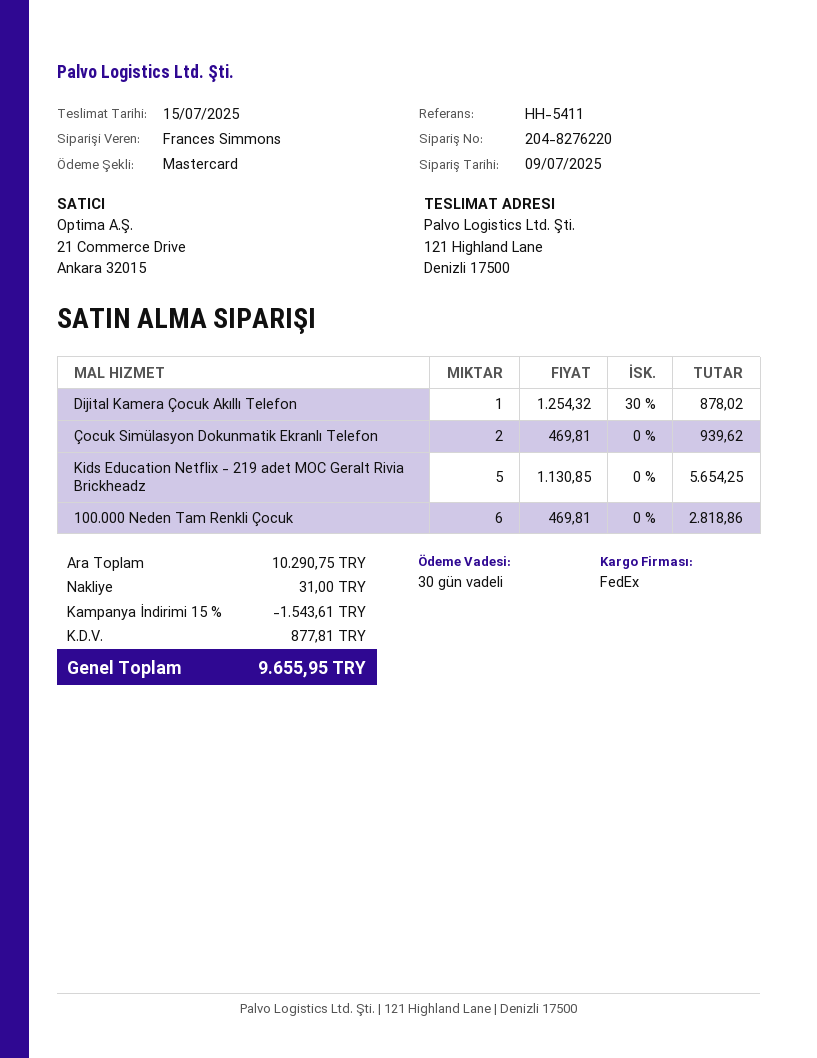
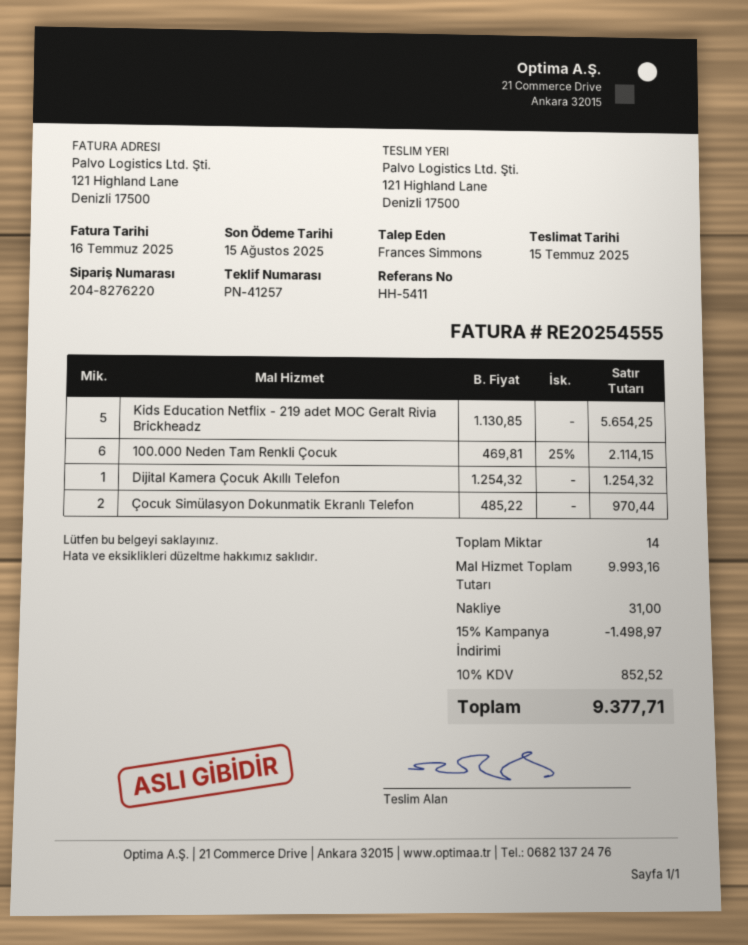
Dijital Kamera Çocuk Akıllı Telefon: 1 x 1254.32 - 30% = 878.02 -> 1 x 1254.32 = 1254.32
Çocuk Simülasyon Dokunmatik Ekranlı Telefon: 2 x 469.81 = 939.62 -> 2 x 485.22 = 970.44
100.000 Neden Tam Renkli Çocuk: 6 x 469.81 = 2818.86 -> 6 x 469.81 - 25% = 2114.15
subtotal: 10290.75 -> 9993.16
discount: 15% = 1543.61 -> 15% = 1498.97
tax: 877.81 -> 852.52
total: 9655.95 -> 9377.71

